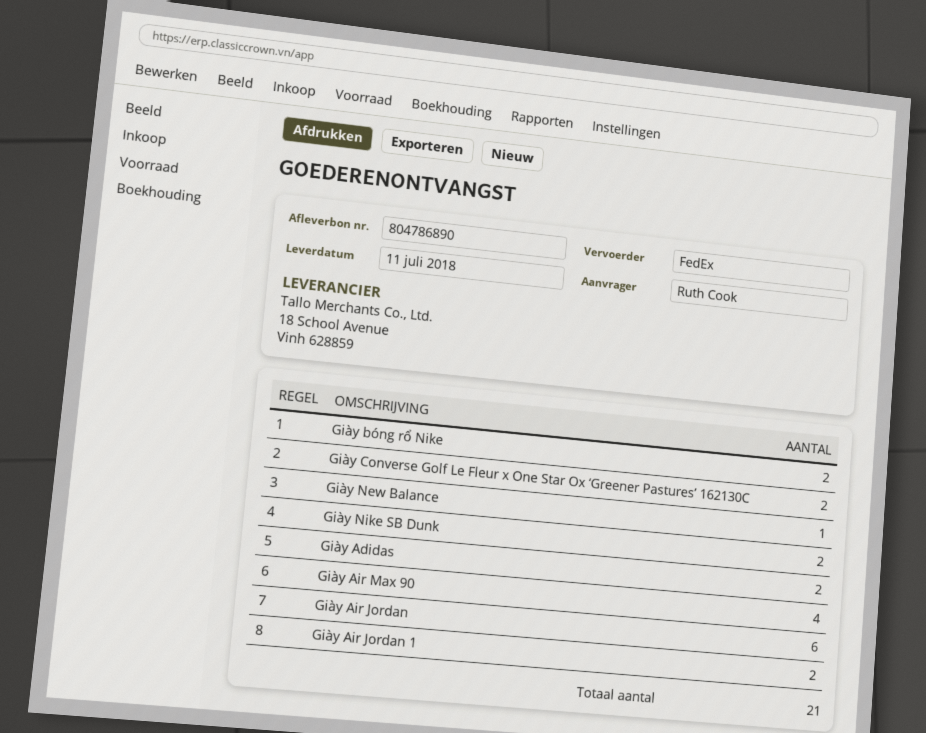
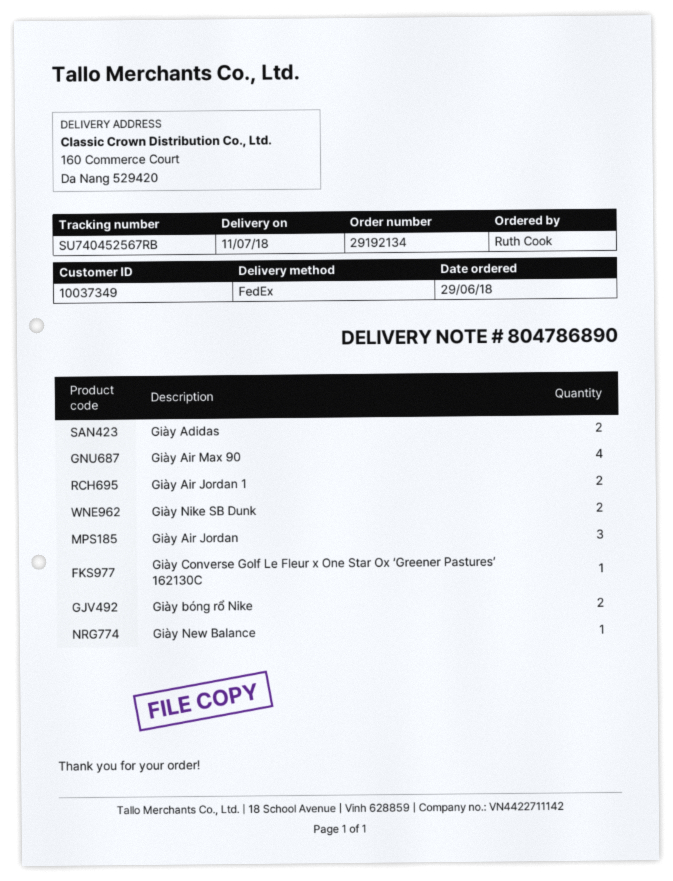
Giày Converse Golf Le Fleur x One Star Ox ‘Greener Pastures’ 162130C: 2 -> 1
Giày Air Jordan: 6 -> 3

